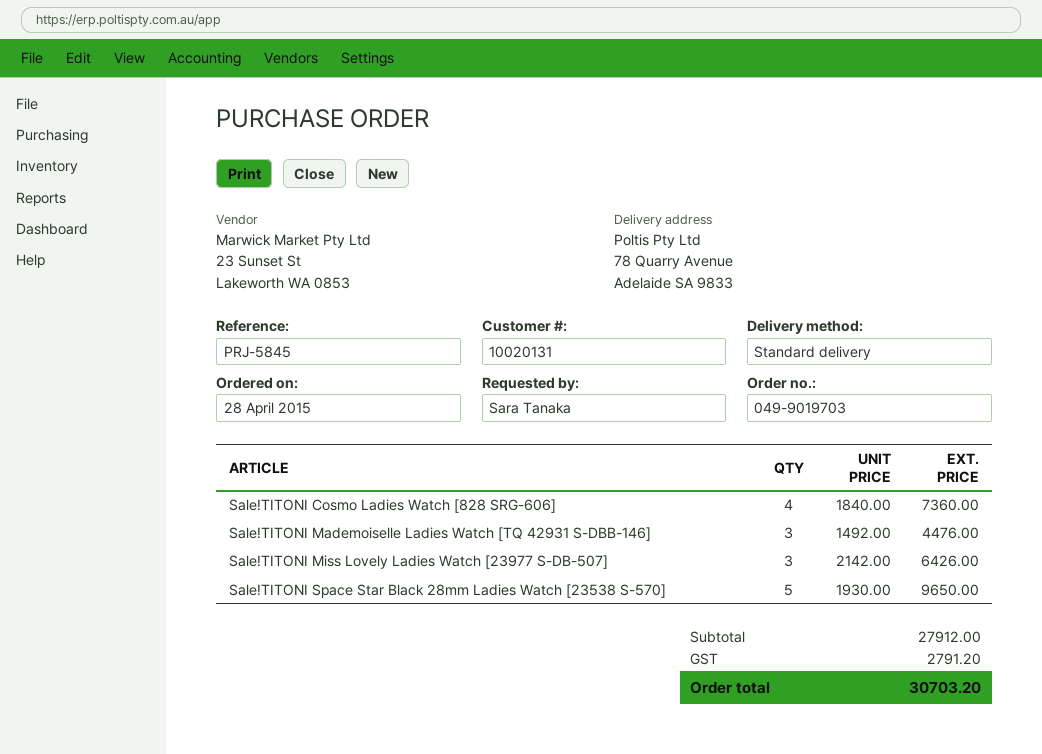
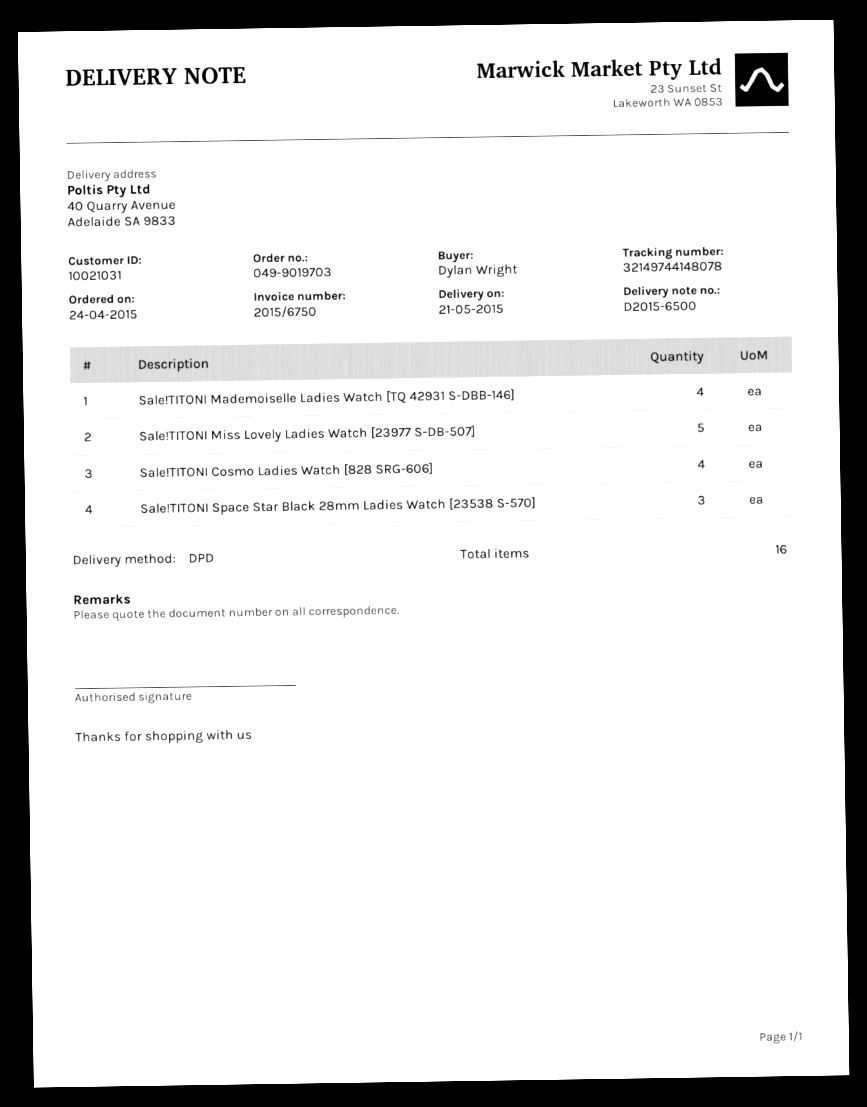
order date: 2015-04-28 -> 2015-04-24
customer number: 10020131 -> 10021031
ordered by: Sara Tanaka -> Dylan Wright
shipping method: standard -> DPD
ship to: 78 Quarry Avenue, Adelaide SA 9833 -> 40 Quarry Avenue, Adelaide SA 9833
Sale!TITONI Mademoiselle Ladies Watch [TQ 42931 S-DBB-146]: 3 -> 4
Sale!TITONI Miss Lovely Ladies Watch [23977 S-DB-507]: 3 -> 5
Sale!TITONI Space Star Black 28mm Ladies Watch [23538 S-570]: 5 -> 3

